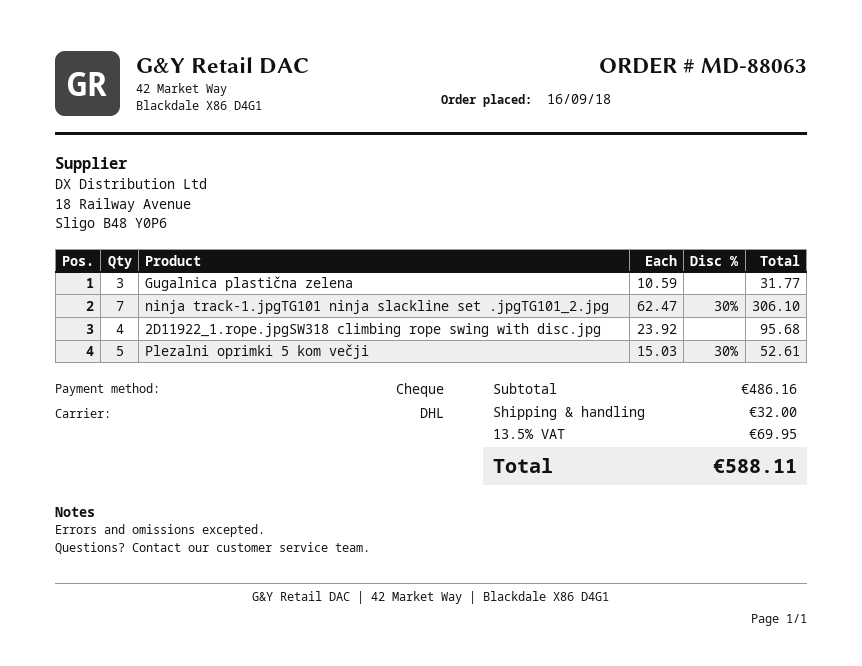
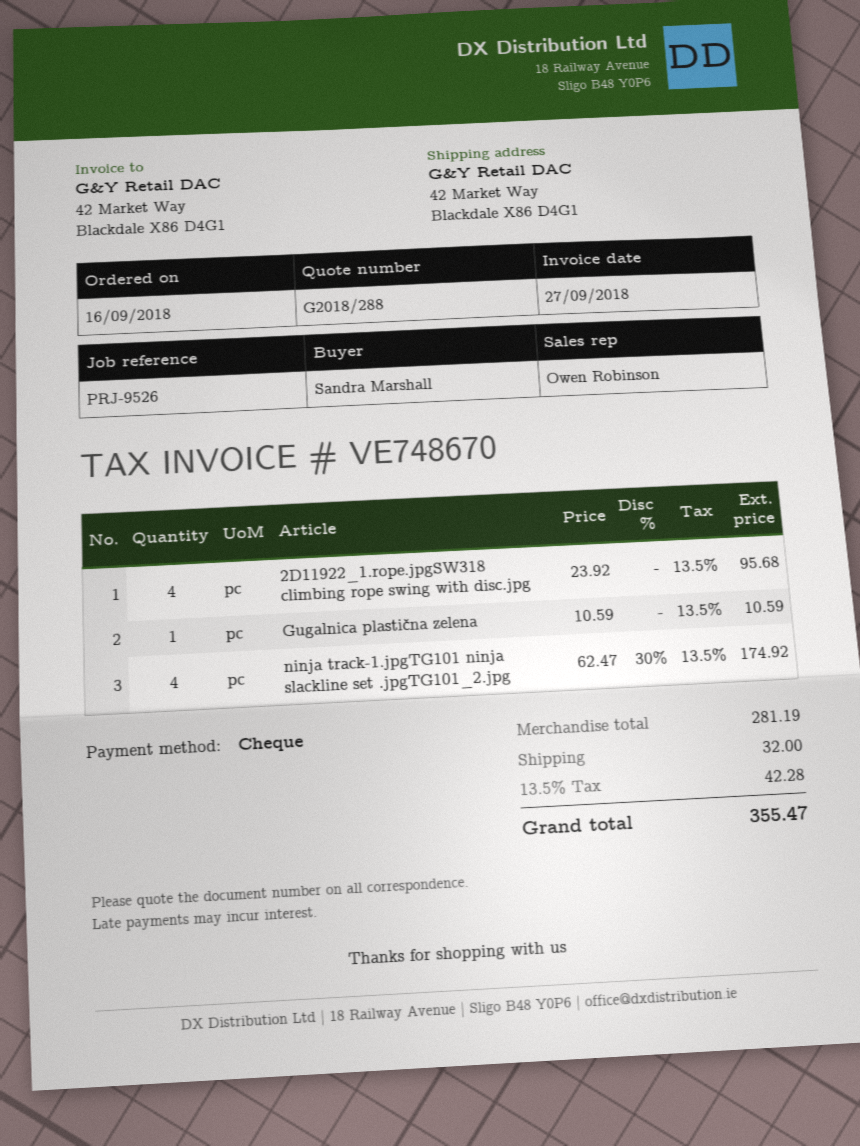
Gugalnica plastična zelena: 3 x 10.59 = 31.77 -> 1 x 10.59 = 10.59
ninja track-1.jpgTG101 ninja slackline set .jpgTG101_2.jpg: 7 x 62.47 - 30% = 306.10 -> 4 x 62.47 - 30% = 174.92
Plezalni oprimki 5 kom večji: 5 x 15.03 - 30% = 52.61 -> none
subtotal: 486.16 -> 281.19
tax: 13.5% = 69.95 -> 13.5% = 42.28
total: 588.11 -> 355.47

